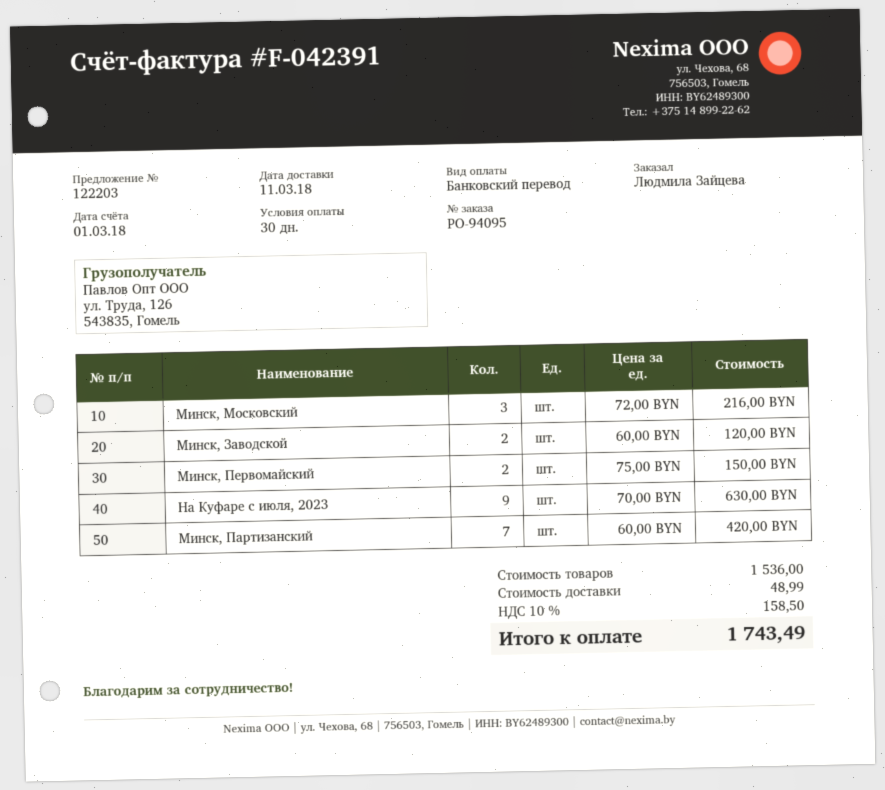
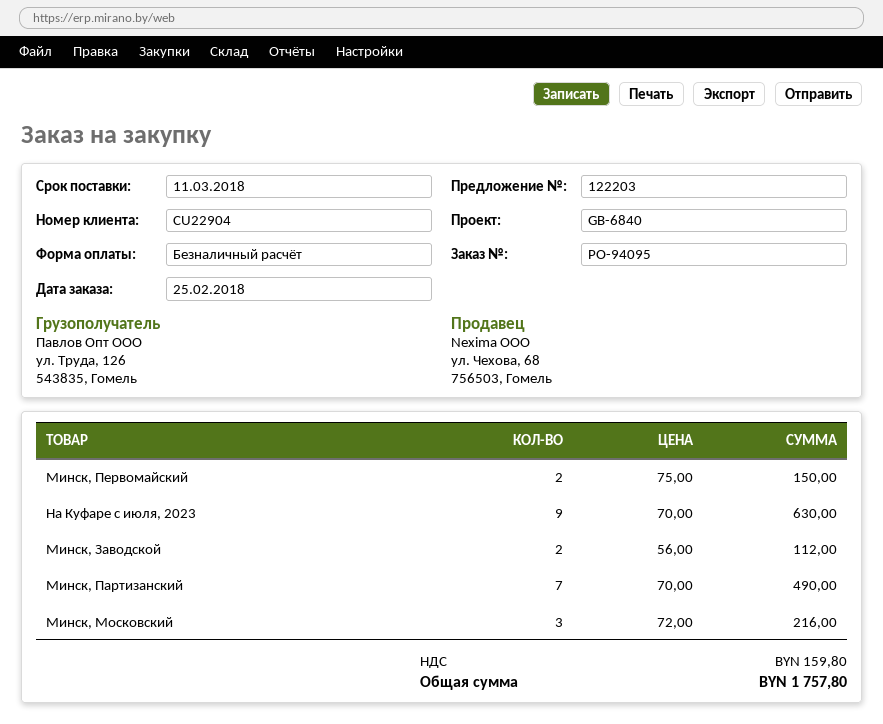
Минск, Заводской: 2 x 60.00 = 120.00 -> 2 x 56.00 = 112.00
Минск, Партизанский: 7 x 60.00 = 420.00 -> 7 x 70.00 = 490.00
shipping: 48.99 -> none
tax: 158.50 -> 159.80
total: 1743.49 -> 1757.80

